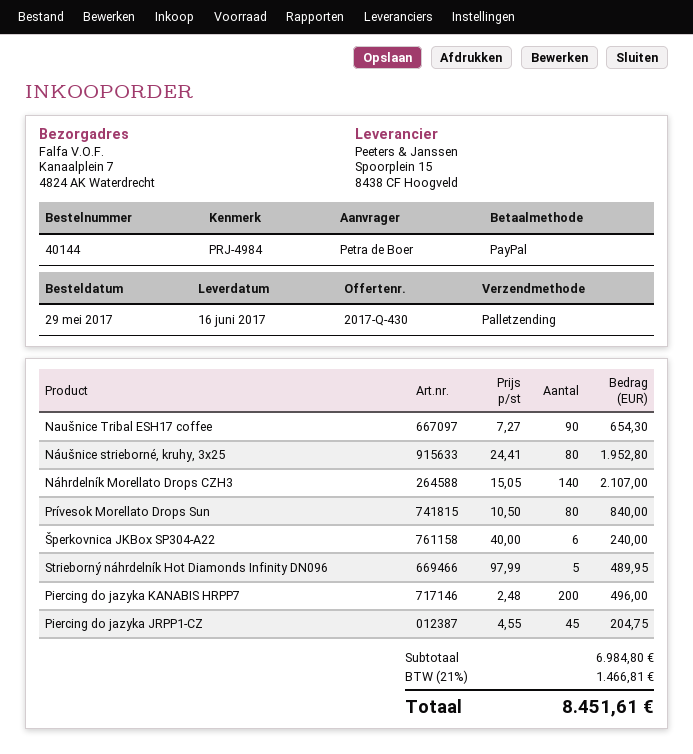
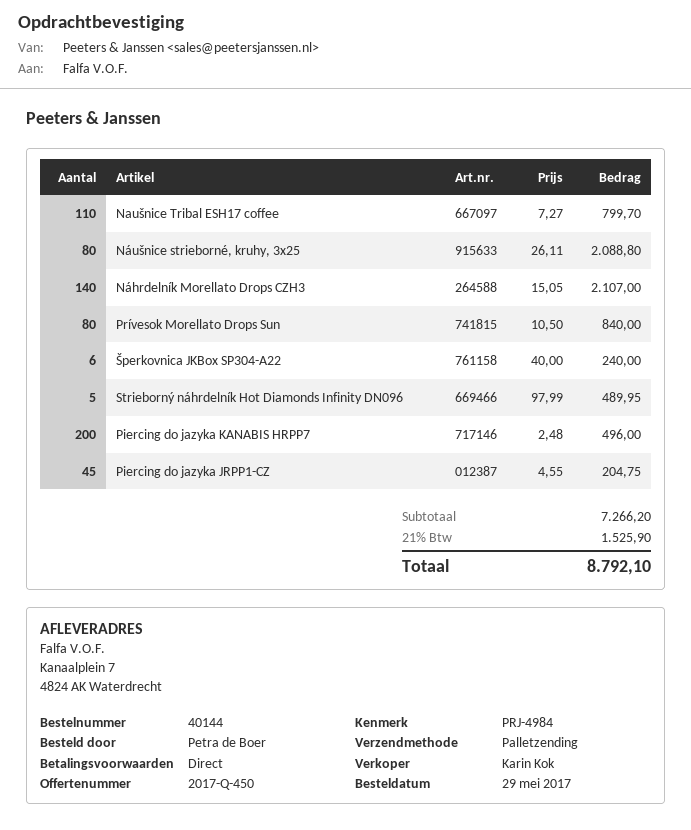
quote number: 2017-Q-430 -> 2017-Q-450
Naušnice Tribal ESH17 coffee: 90 x 7.27 = 654.30 -> 110 x 7.27 = 799.70
Náušnice strieborné, kruhy, 3x25: 80 x 24.41 = 1952.80 -> 80 x 26.11 = 2088.80
subtotal: 6984.80 -> 7266.20
tax: 21% = 1466.81 -> 21% = 1525.90
total: 8451.61 -> 8792.10

